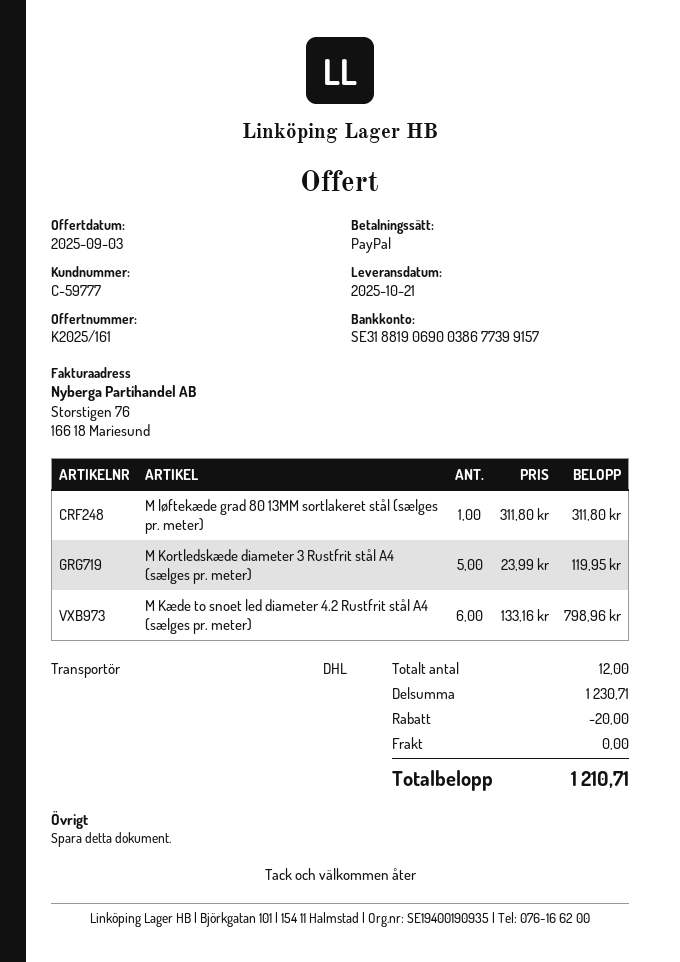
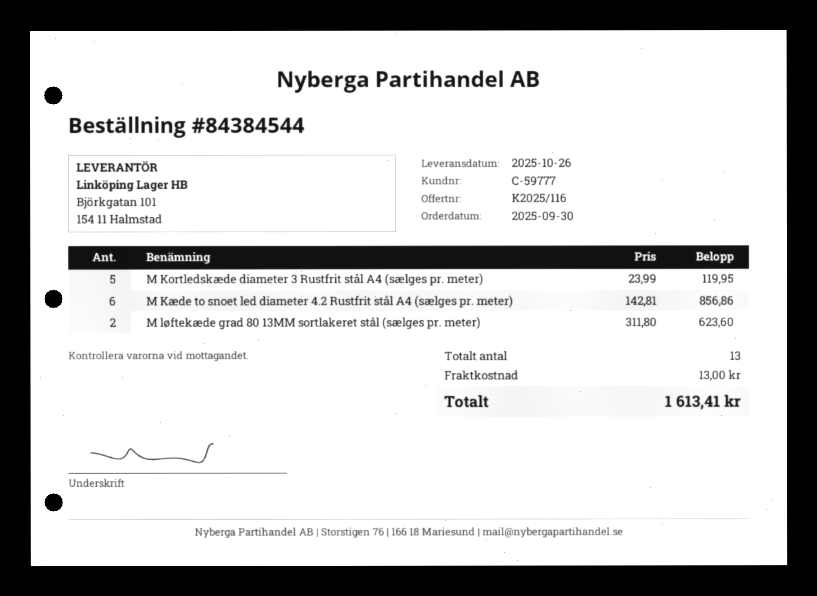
quote number: K2025/161 -> K2025/116
delivery date: 2025-10-21 -> 2025-10-26
M løftekæde grad 80 13MM sortlakeret stål (sælges pr. meter): 1 x 311.80 = 311.80 -> 2 x 311.80 = 623.60
M Kæde to snoet led diameter 4.2 Rustfrit stål A4 (sælges pr. meter): 6 x 133.16 = 798.96 -> 6 x 142.81 = 856.86
total quantity: 12 -> 13
discount: 20.00 -> none
shipping: 0.00 -> 13.00
total: 1210.71 -> 1613.41

